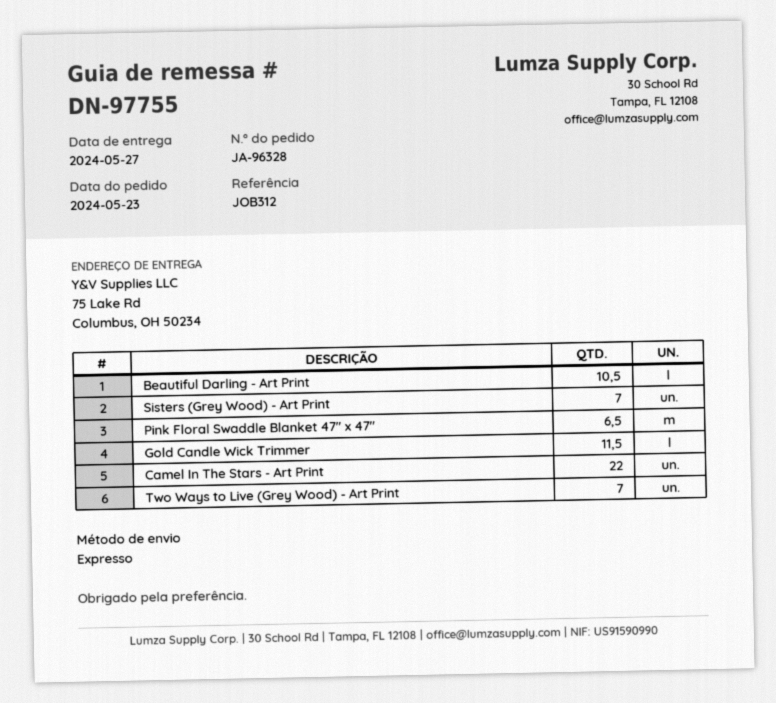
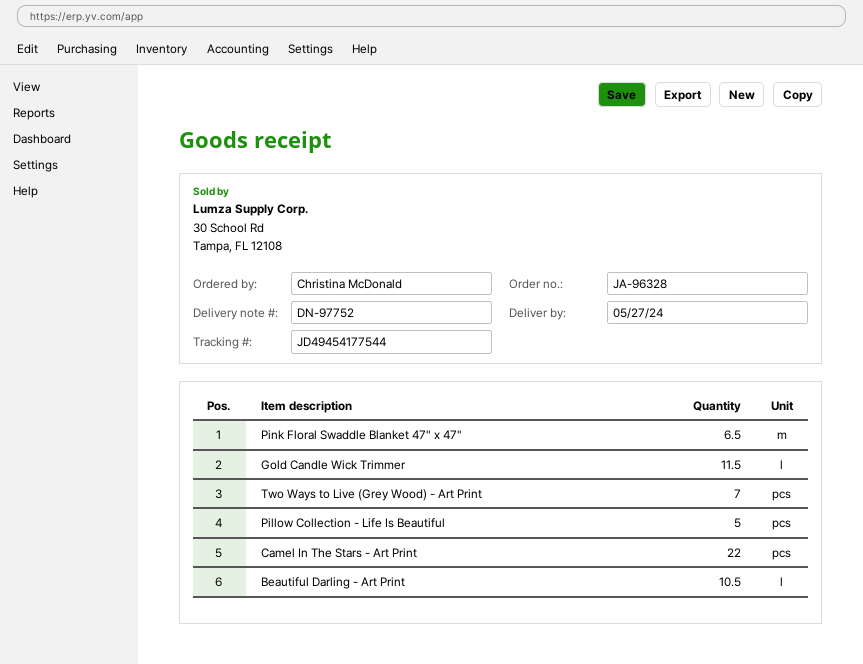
delivery note number: DN-97755 -> DN-97752
Sisters (Grey Wood) - Art Print: 7 -> none
Pillow Collection - Life Is Beautiful: none -> 5

